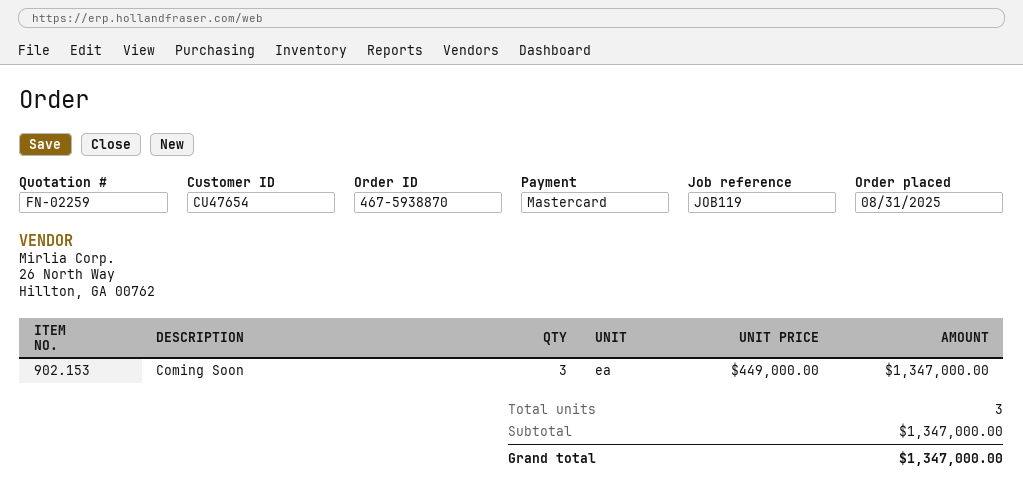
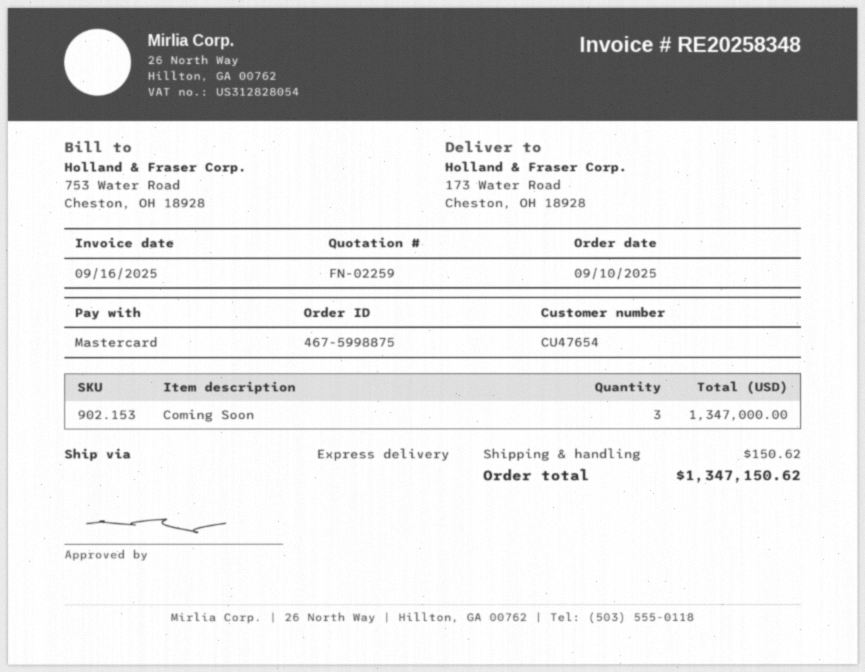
order number: 467-5938870 -> 467-5998875
order date: 2025-08-31 -> 2025-09-10
shipping: none -> 150.62
total: 1347000.00 -> 1347150.62

